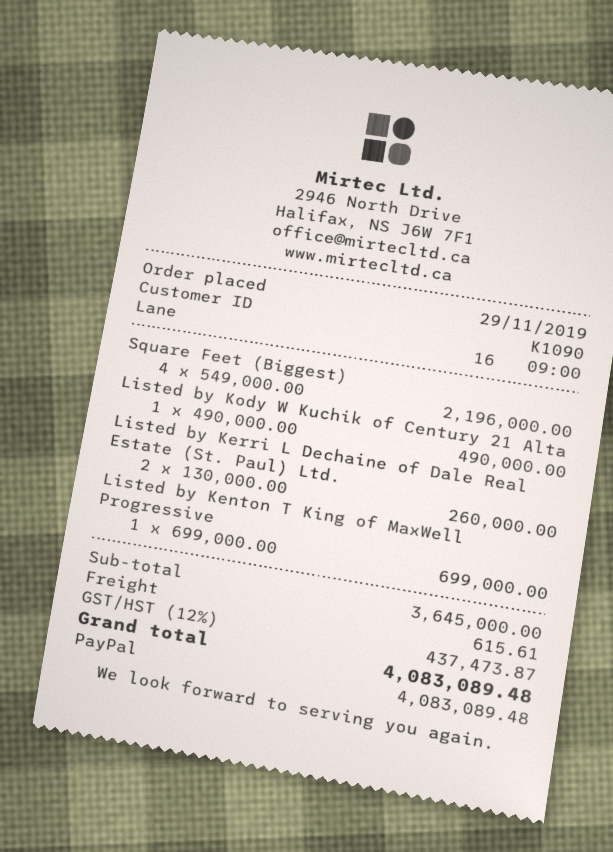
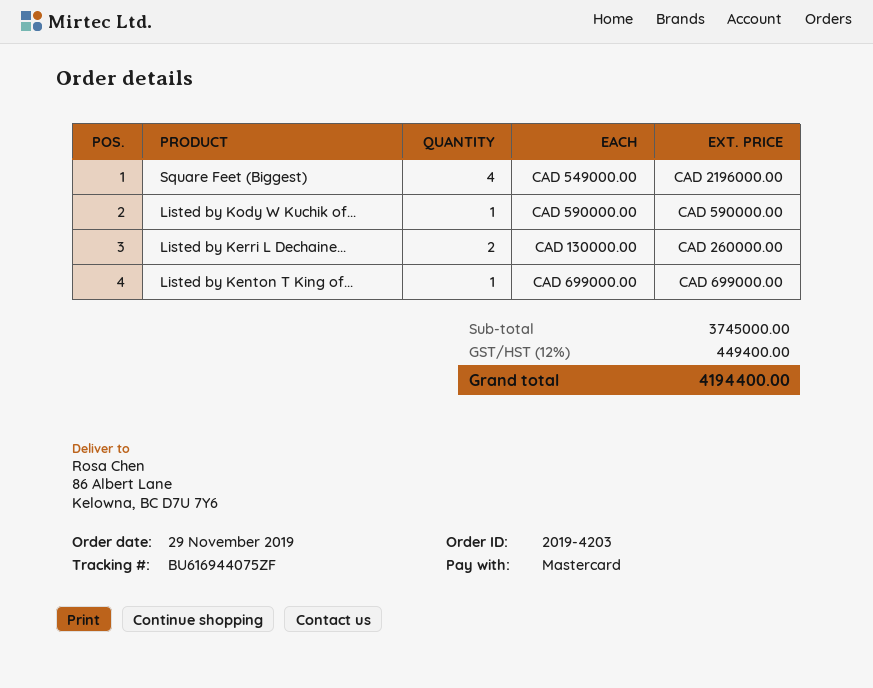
payment method: PayPal -> Mastercard
Listed by Kody W Kuchik of Century 21 Alta: 1 x 490000.00 = 490000.00 -> 1 x 590000.00 = 590000.00
subtotal: 3645000.00 -> 3745000.00
shipping: 615.61 -> none
tax: 12% = 437473.87 -> 12% = 449400.00
total: 4083089.48 -> 4194400.00

